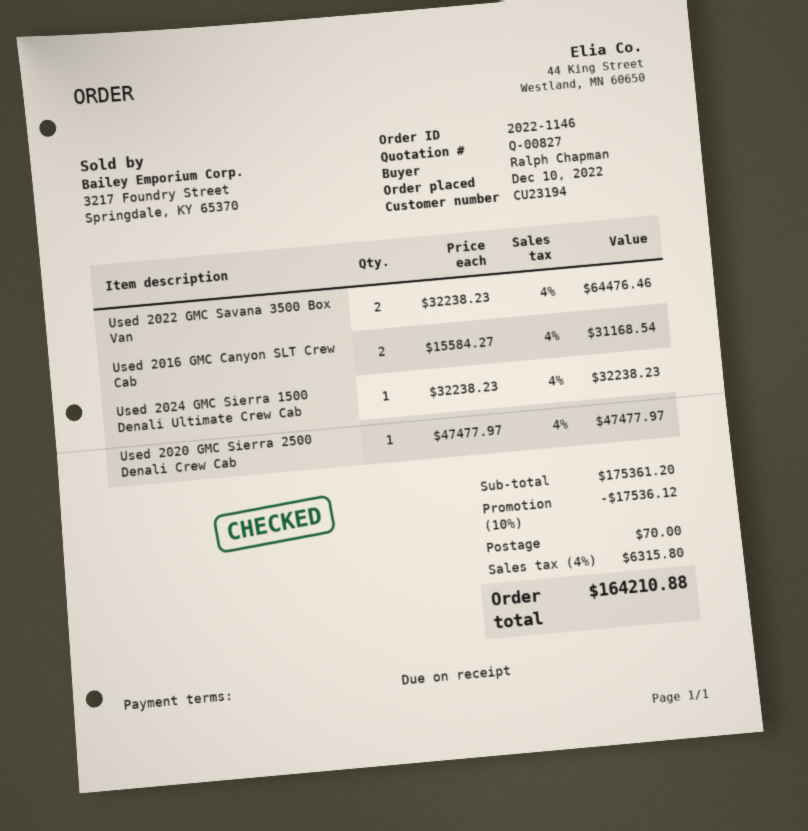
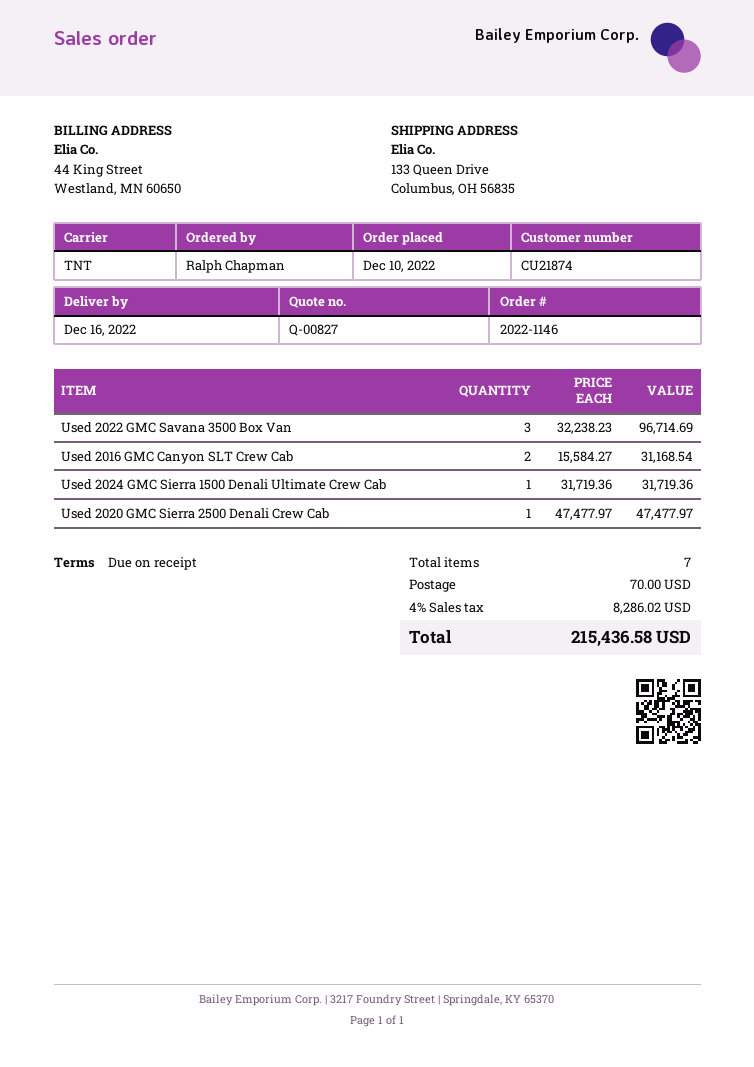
customer number: CU23194 -> CU21874
Used 2022 GMC Savana 3500 Box Van: 2 x 32238.23 = 64476.46 -> 3 x 32238.23 = 96714.69
Used 2024 GMC Sierra 1500 Denali Ultimate Crew Cab: 1 x 32238.23 = 32238.23 -> 1 x 31719.36 = 31719.36
discount: 10% = 17536.12 -> none
tax: 4% = 6315.80 -> 4% = 8286.02
total: 164210.88 -> 215436.58

